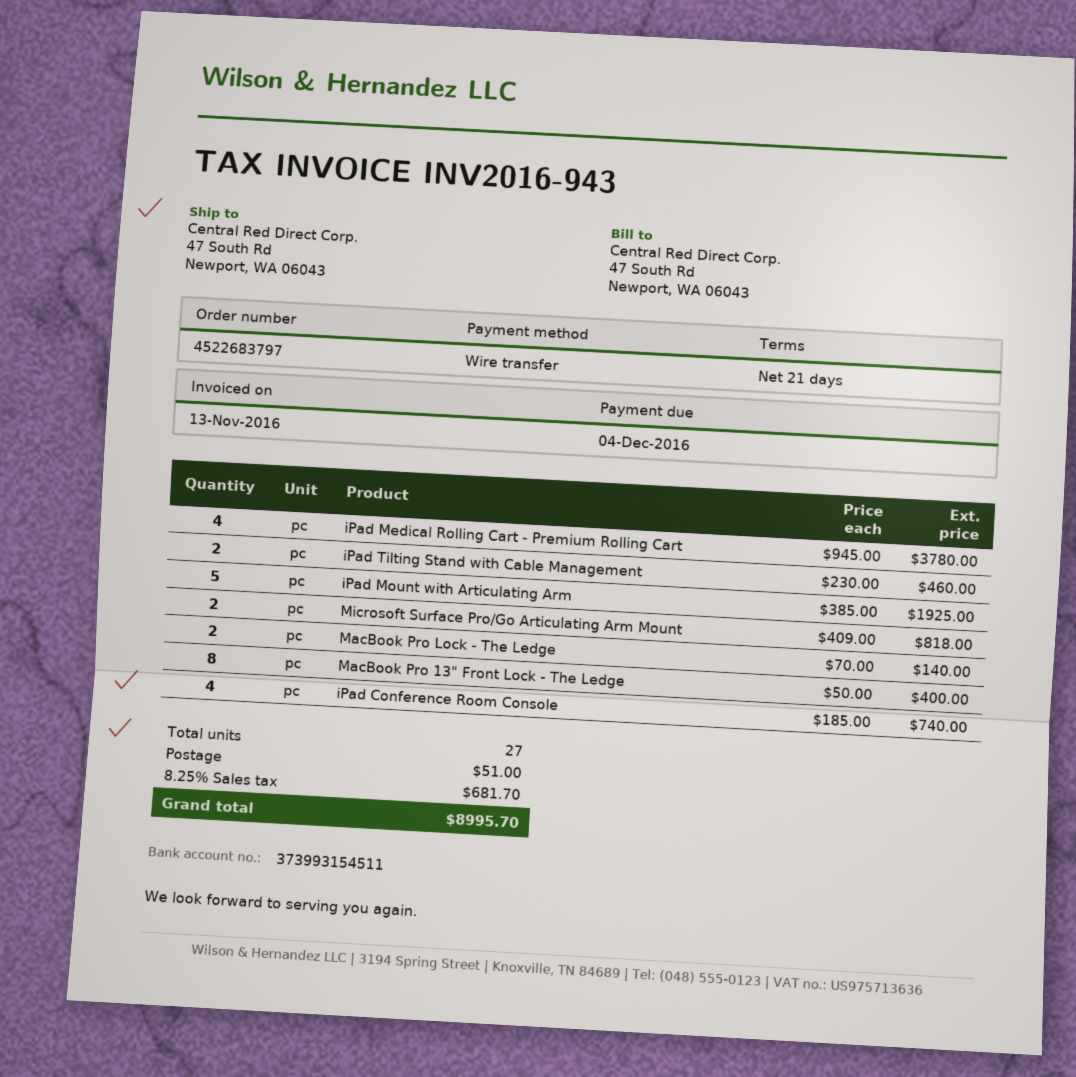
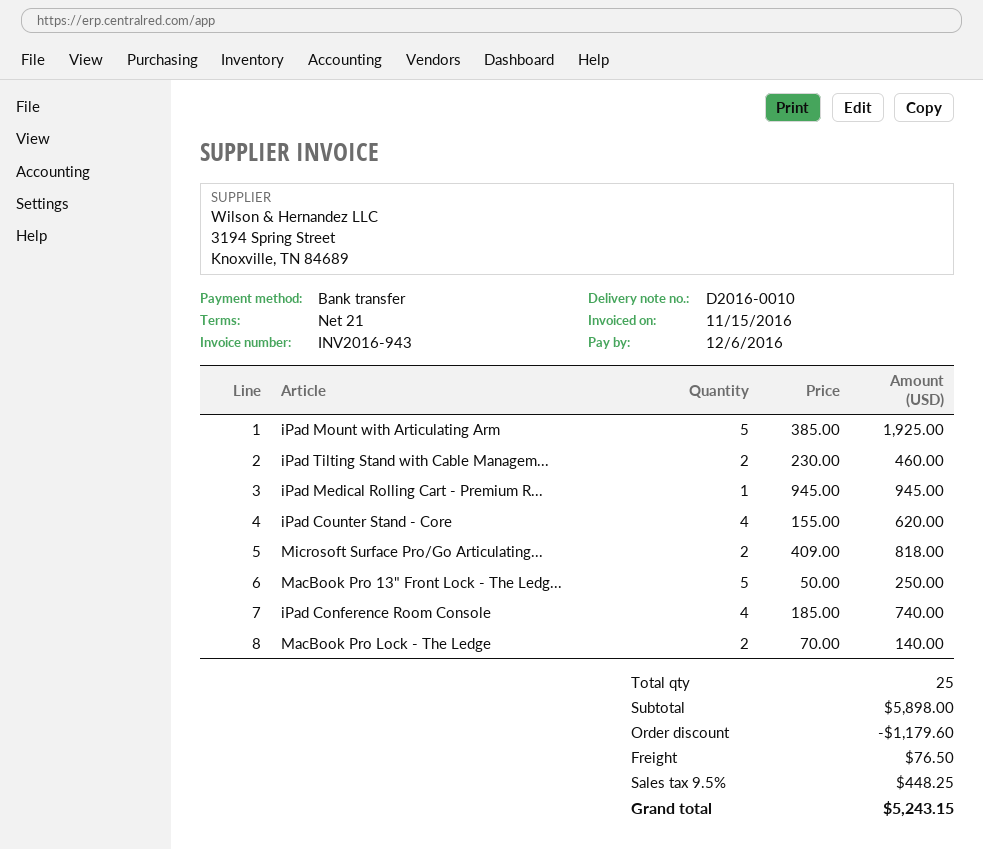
invoice date: 2016-11-13 -> 2016-11-15
due date: 2016-12-04 -> 2016-12-06
iPad Medical Rolling Cart - Premium Rolling Cart: 4 x 945.00 = 3780.00 -> 1 x 945.00 = 945.00
MacBook Pro 13" Front Lock - The Ledge: 8 x 50.00 = 400.00 -> 5 x 50.00 = 250.00
iPad Counter Stand - Core: none -> 4 x 155.00 = 620.00
total quantity: 27 -> 25
discount: none -> 1179.60
shipping: 51.00 -> 76.50
tax: 8.25% = 681.70 -> 9.5% = 448.25
total: 8995.70 -> 5243.15

